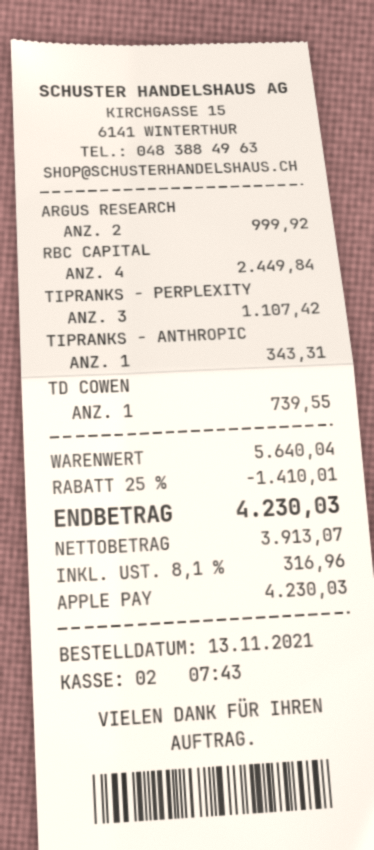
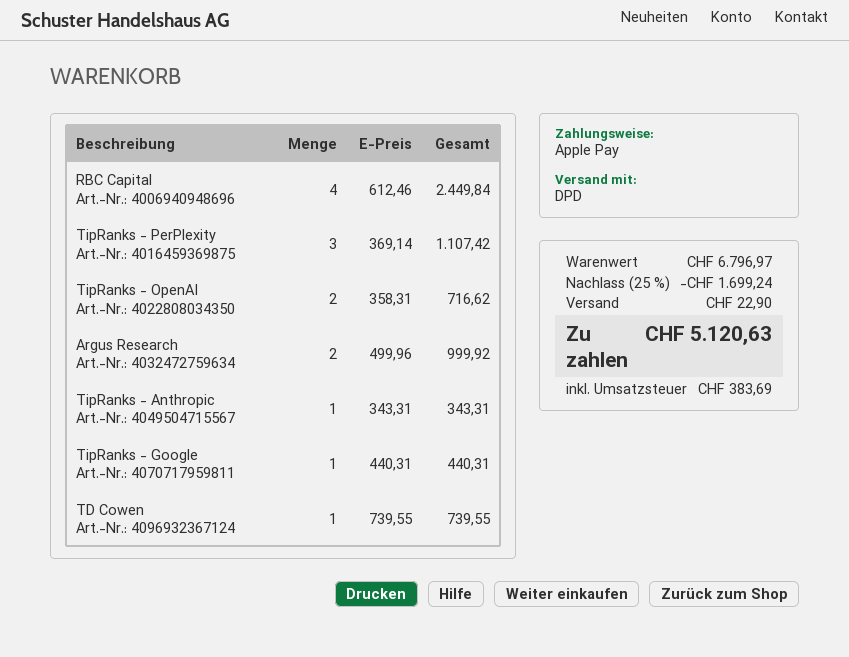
TipRanks - OpenAI: none -> 2 for 716.62
TipRanks - Google: none -> 1 for 440.31
subtotal: 5640.04 -> 6796.97
discount: 25% = 1410.01 -> 25% = 1699.24
shipping: none -> 22.90
tax: 316.96 -> 383.69
total: 4230.03 -> 5120.63

